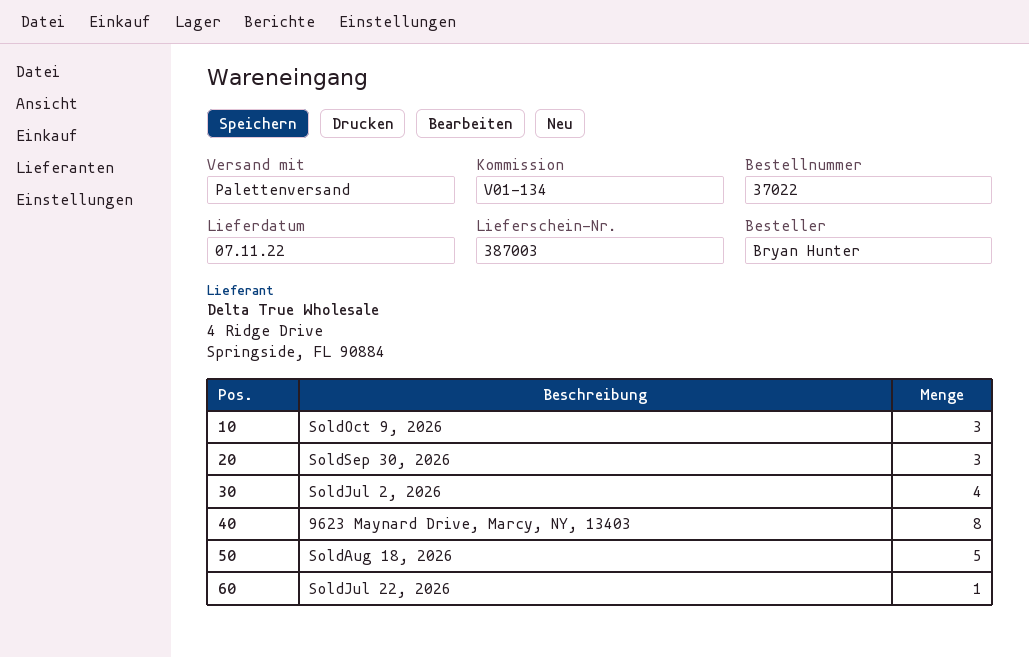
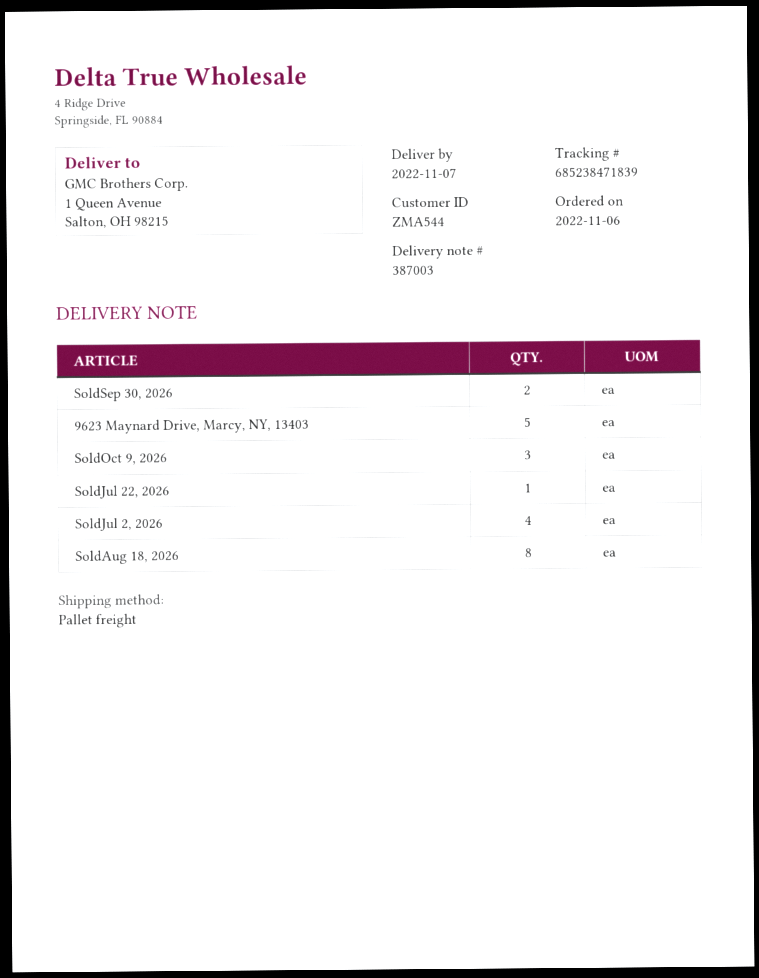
SoldSep 30, 2026: 3 -> 2
9623 Maynard Drive, Marcy, NY, 13403: 8 -> 5
SoldAug 18, 2026: 5 -> 8

